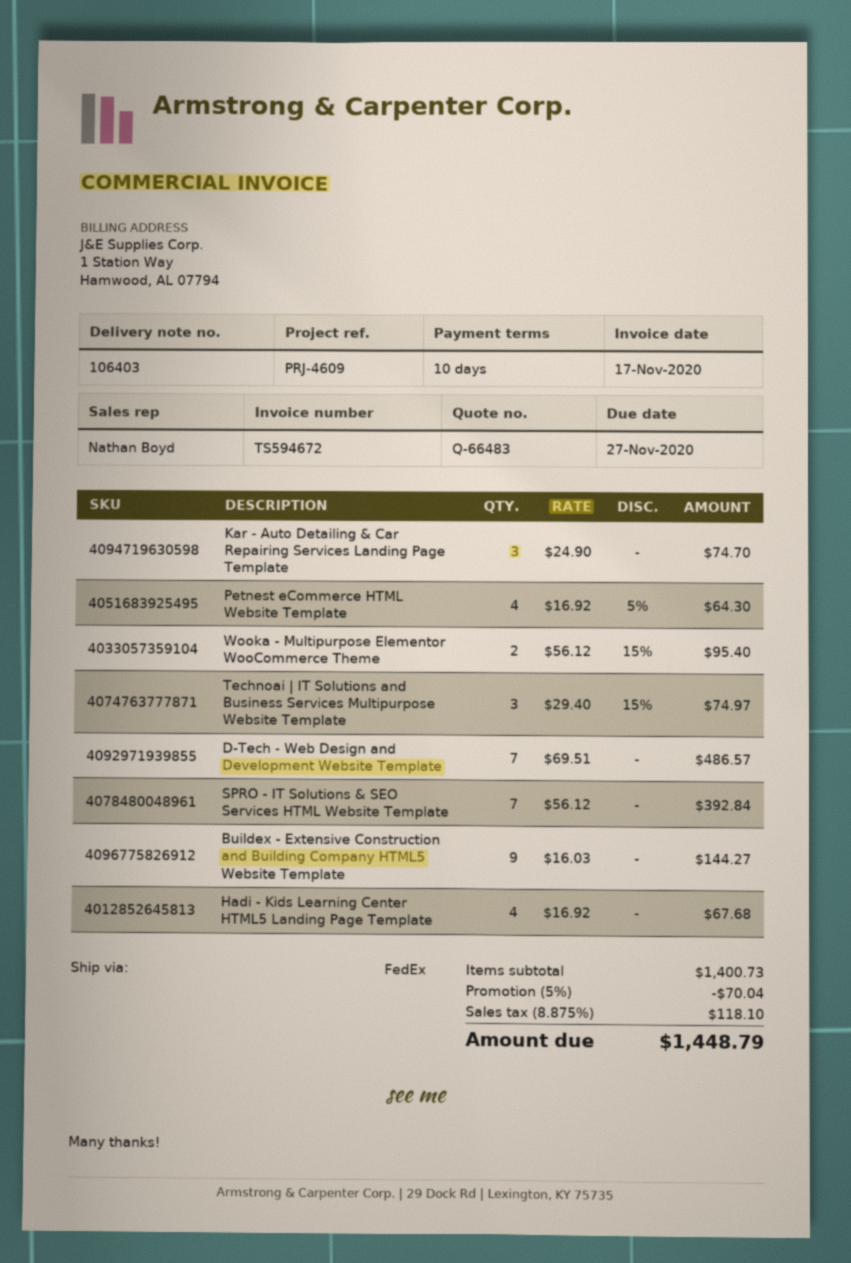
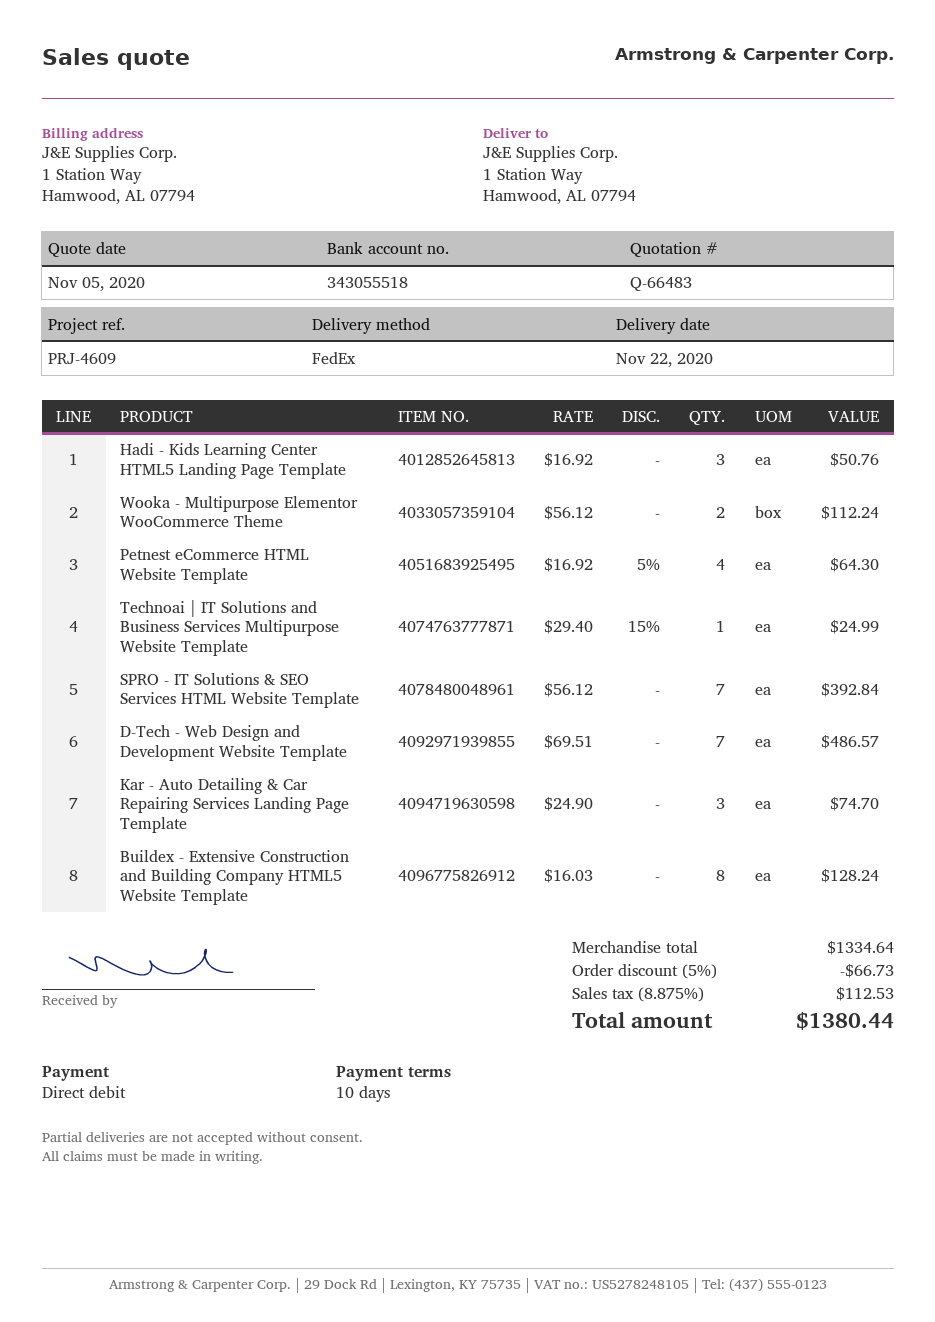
Wooka - Multipurpose Elementor WooCommerce Theme: 2 x 56.12 - 15% = 95.40 -> 2 x 56.12 = 112.24
Technoai | IT Solutions and Business Services Multipurpose Website Template: 3 x 29.40 - 15% = 74.97 -> 1 x 29.40 - 15% = 24.99
Buildex - Extensive Construction and Building Company HTML5 Website Template: 9 x 16.03 = 144.27 -> 8 x 16.03 = 128.24
Hadi - Kids Learning Center HTML5 Landing Page Template: 4 x 16.92 = 67.68 -> 3 x 16.92 = 50.76
subtotal: 1400.73 -> 1334.64
discount: 5% = 70.04 -> 5% = 66.73
tax: 8.875% = 118.10 -> 8.875% = 112.53
total: 1448.79 -> 1380.44

